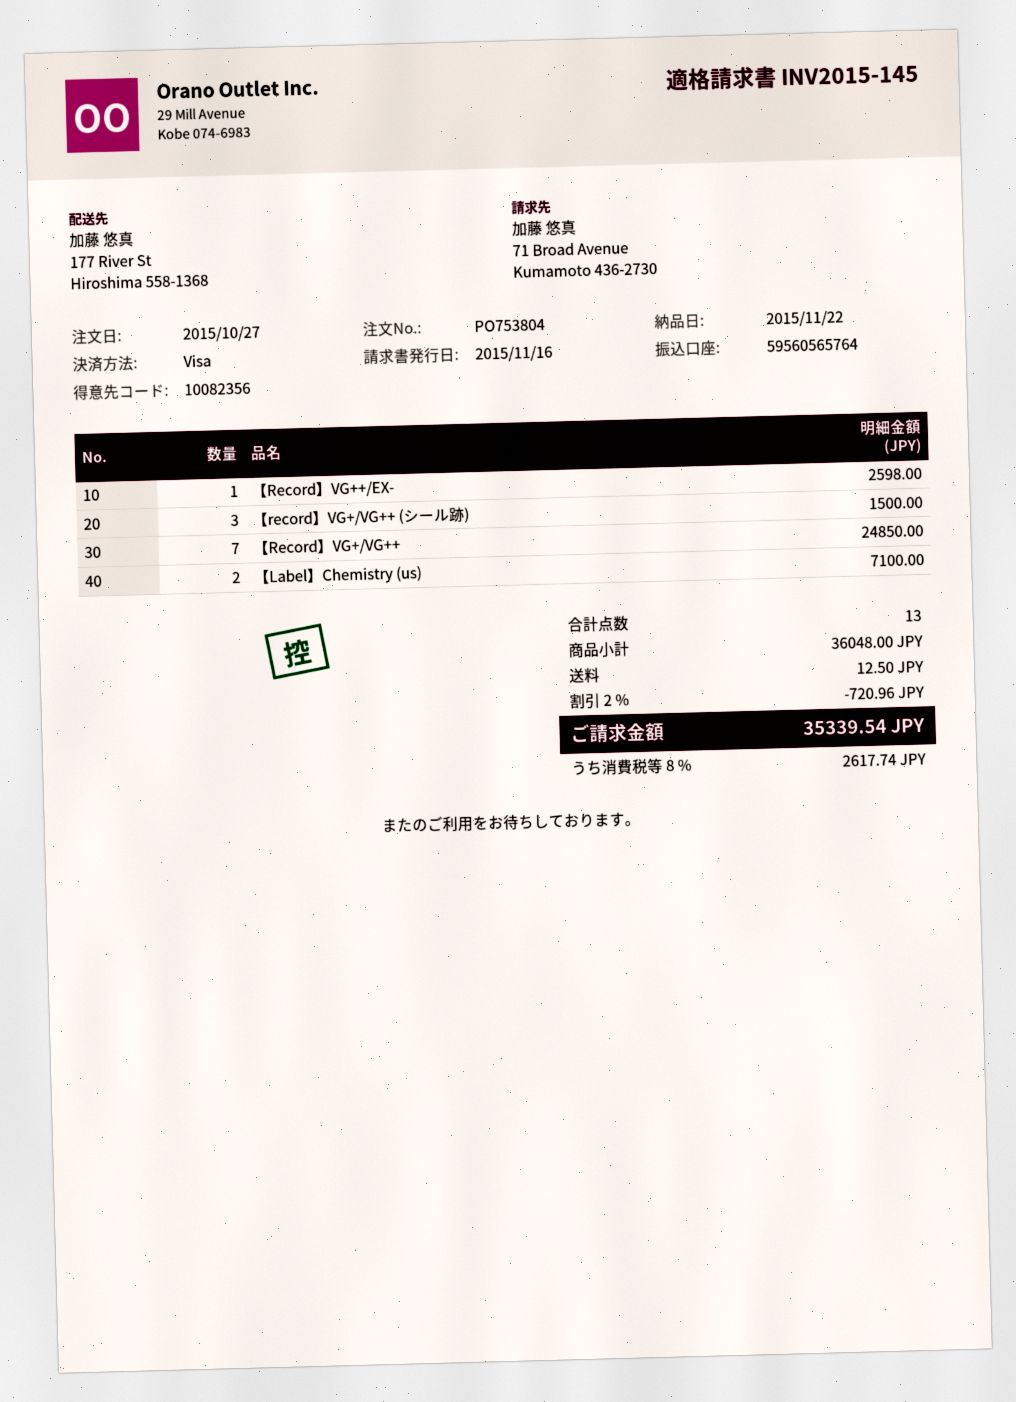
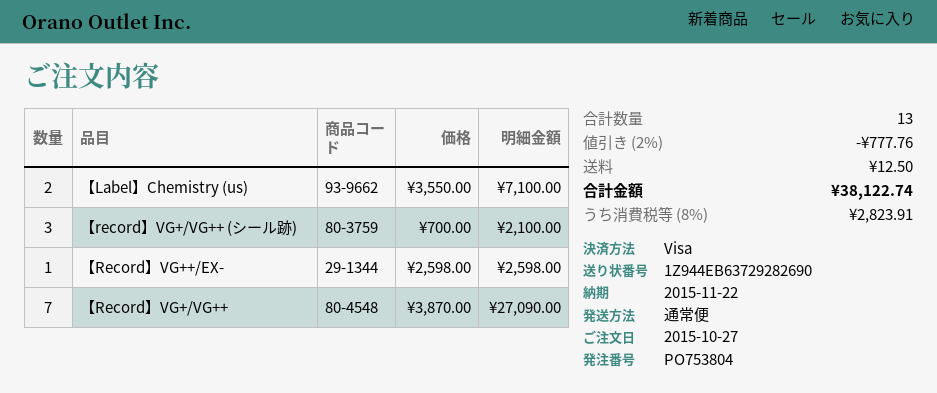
【record】VG+/VG++ (シール跡): 3 for 1500.00 -> 3 for 2100.00
【Record】VG+/VG++: 7 for 24850.00 -> 7 for 27090.00
discount: 2% = 720.96 -> 2% = 777.76
tax: 8% = 2617.74 -> 8% = 2823.91
total: 35339.54 -> 38122.74

